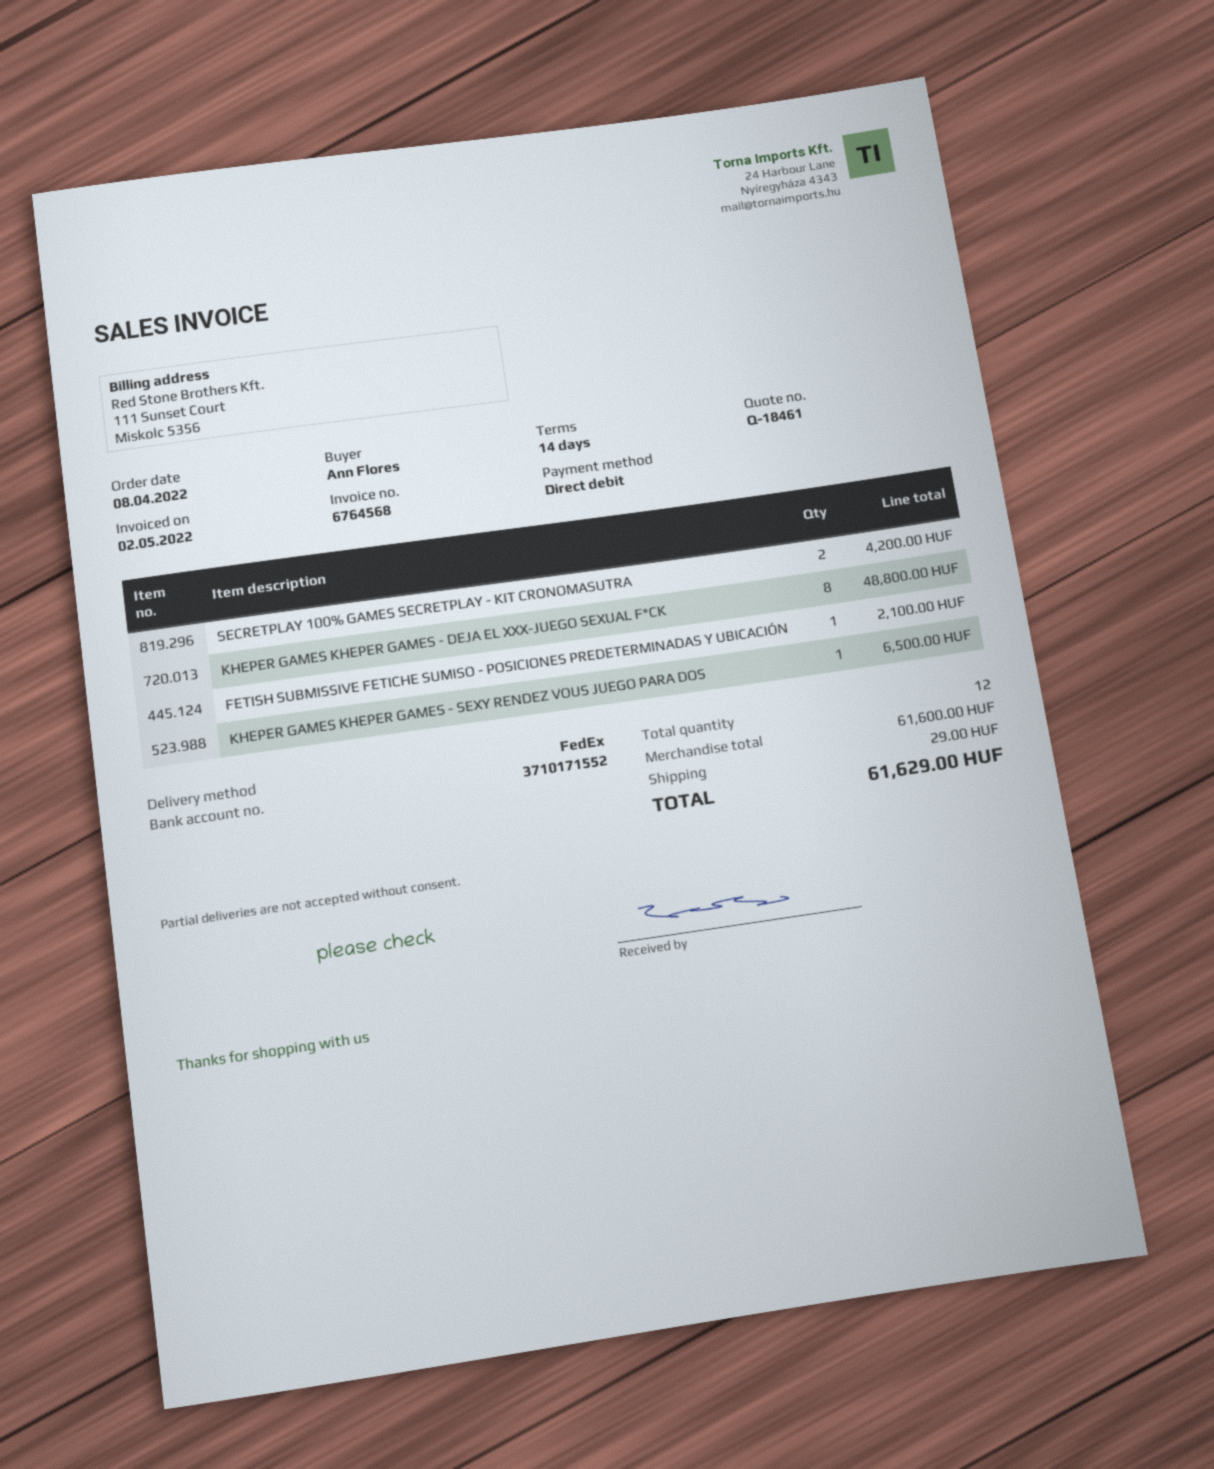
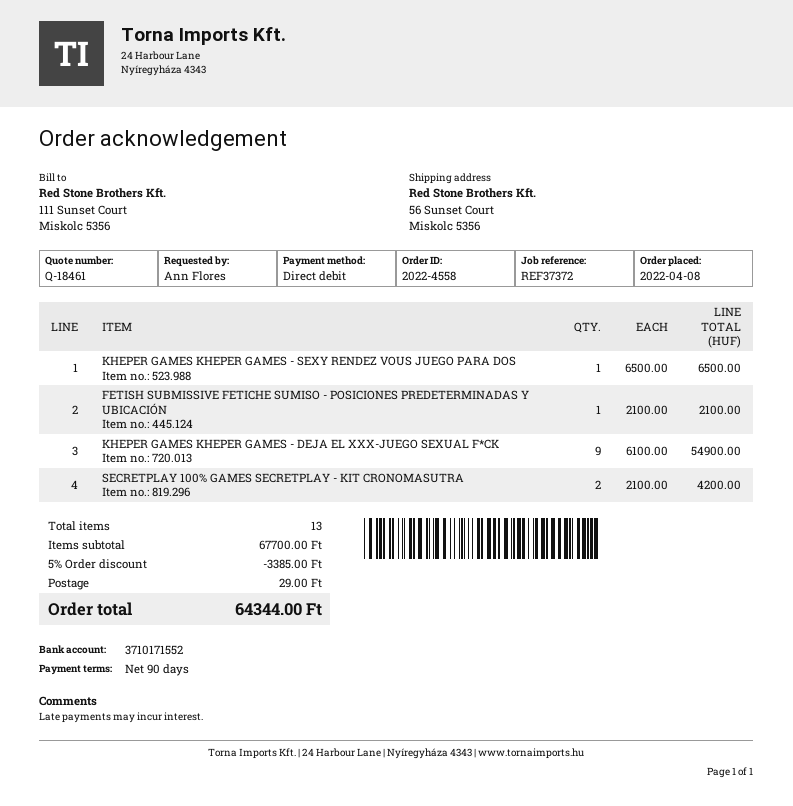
payment terms: 14 days -> 90 days
KHEPER GAMES KHEPER GAMES - DEJA EL XXX-JUEGO SEXUAL F*CK: 8 for 48800.00 -> 9 for 54900.00
total quantity: 12 -> 13
subtotal: 61600.00 -> 67700.00
discount: none -> 5% = 3385.00
total: 61629.00 -> 64344.00

